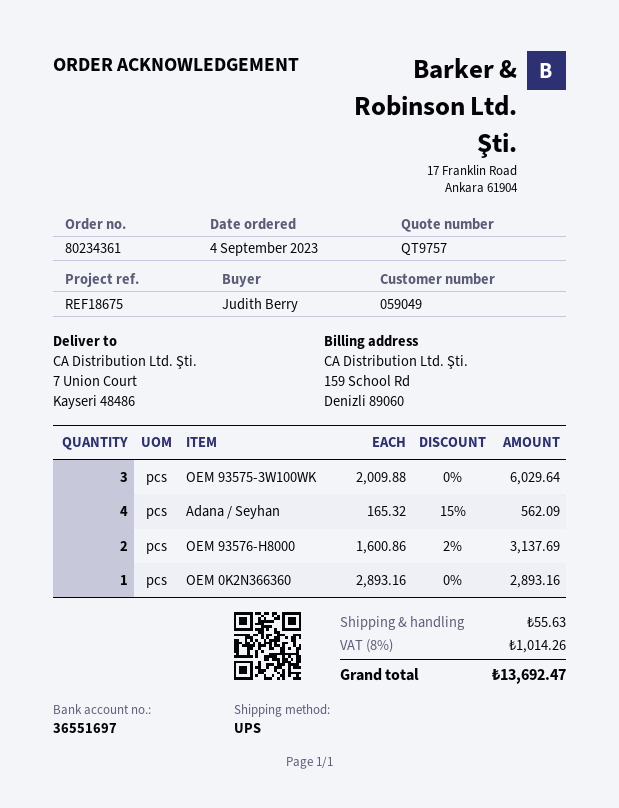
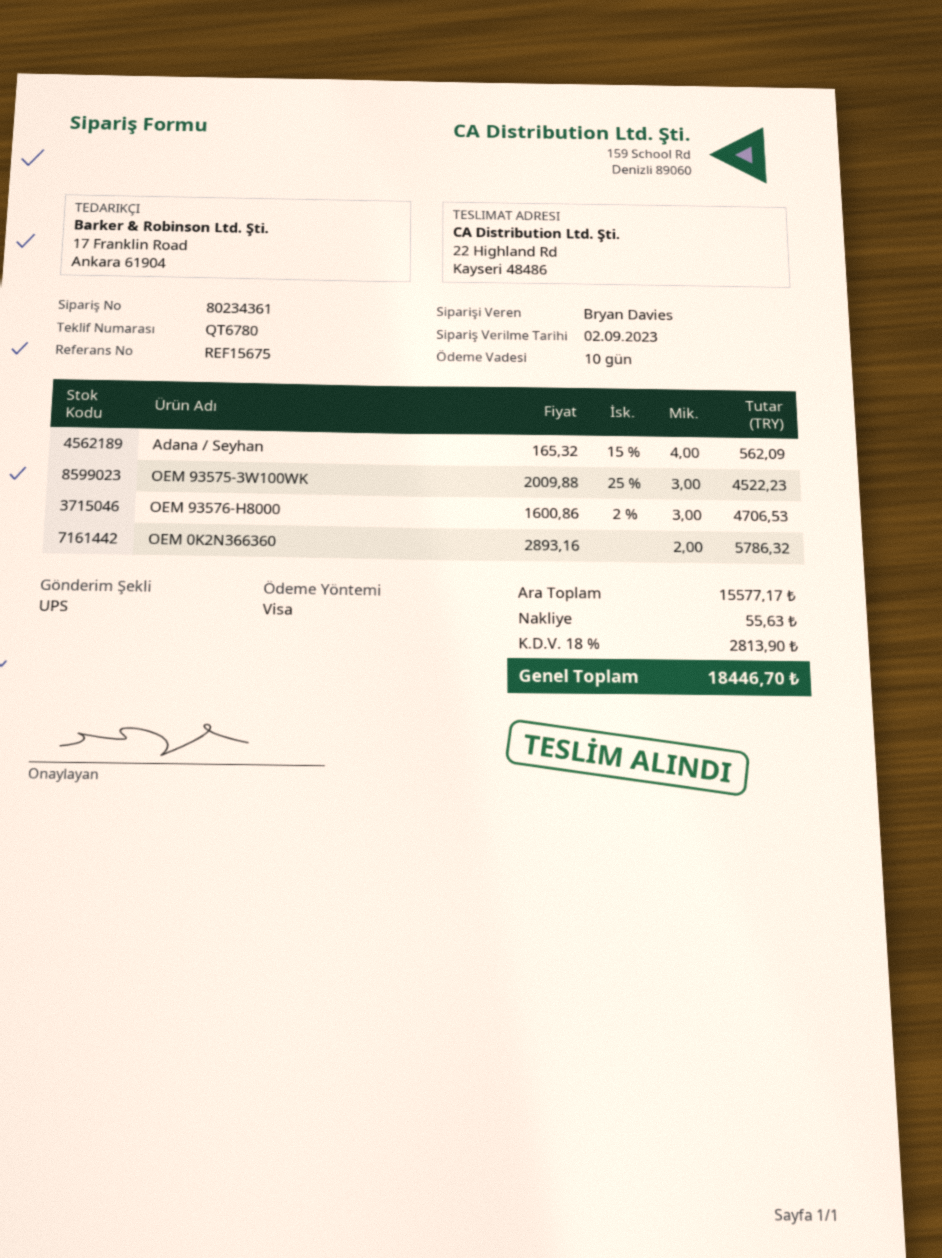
quote number: QT9757 -> QT6780
order date: 2023-09-04 -> 2023-09-02
reference: REF18675 -> REF15675
ordered by: Judith Berry -> Bryan Davies
ship to: 7 Union Court, Kayseri 48486 -> 22 Highland Rd, Kayseri 48486
OEM 93575-3W100WK: 3 x 2009.88 = 6029.64 -> 3 x 2009.88 - 25% = 4522.23
OEM 93576-H8000: 2 x 1600.86 - 2% = 3137.69 -> 3 x 1600.86 - 2% = 4706.53
OEM 0K2N366360: 1 x 2893.16 = 2893.16 -> 2 x 2893.16 = 5786.32
tax: 8% = 1014.26 -> 18% = 2813.90
total: 13692.47 -> 18446.70

